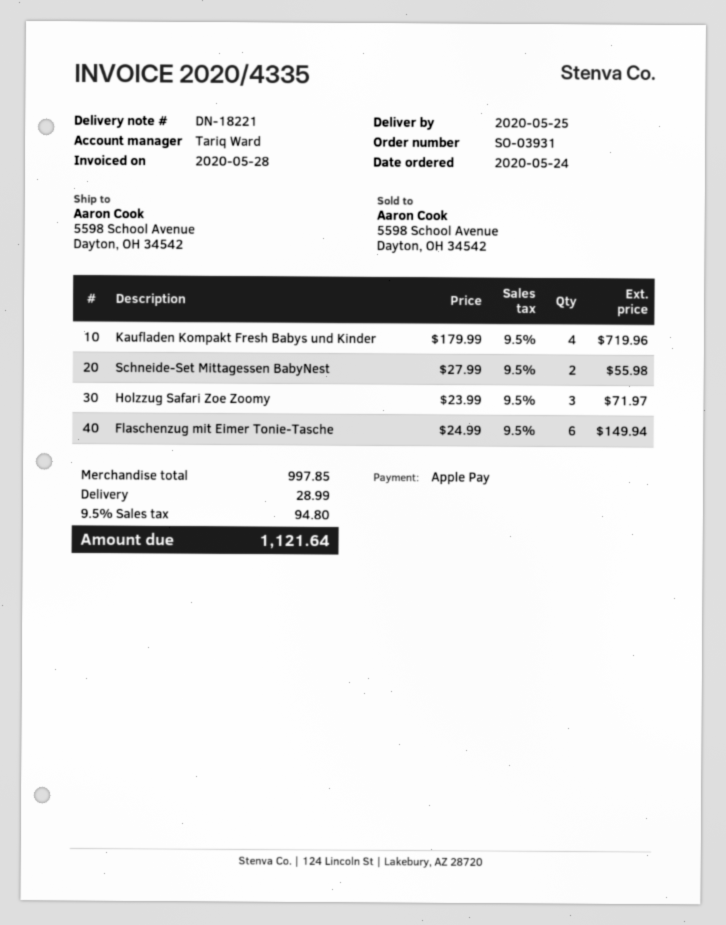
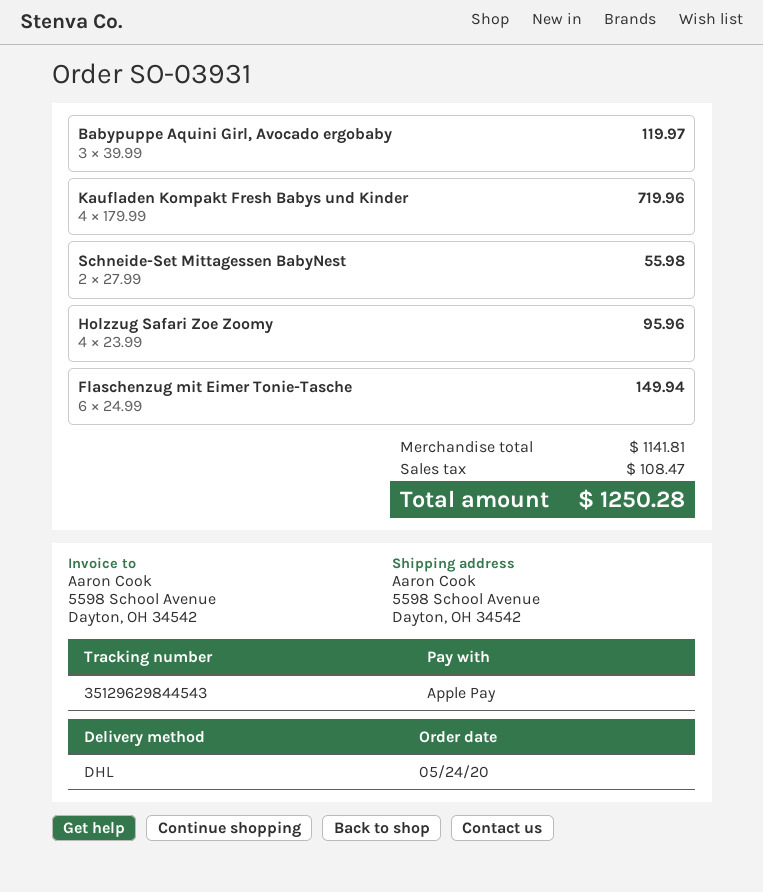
Holzzug Safari Zoe Zoomy: 3 x 23.99 = 71.97 -> 4 x 23.99 = 95.96
Babypuppe Aquini Girl, Avocado ergobaby: none -> 3 x 39.99 = 119.97
subtotal: 997.85 -> 1141.81
shipping: 28.99 -> none
tax: 94.80 -> 108.47
total: 1121.64 -> 1250.28

